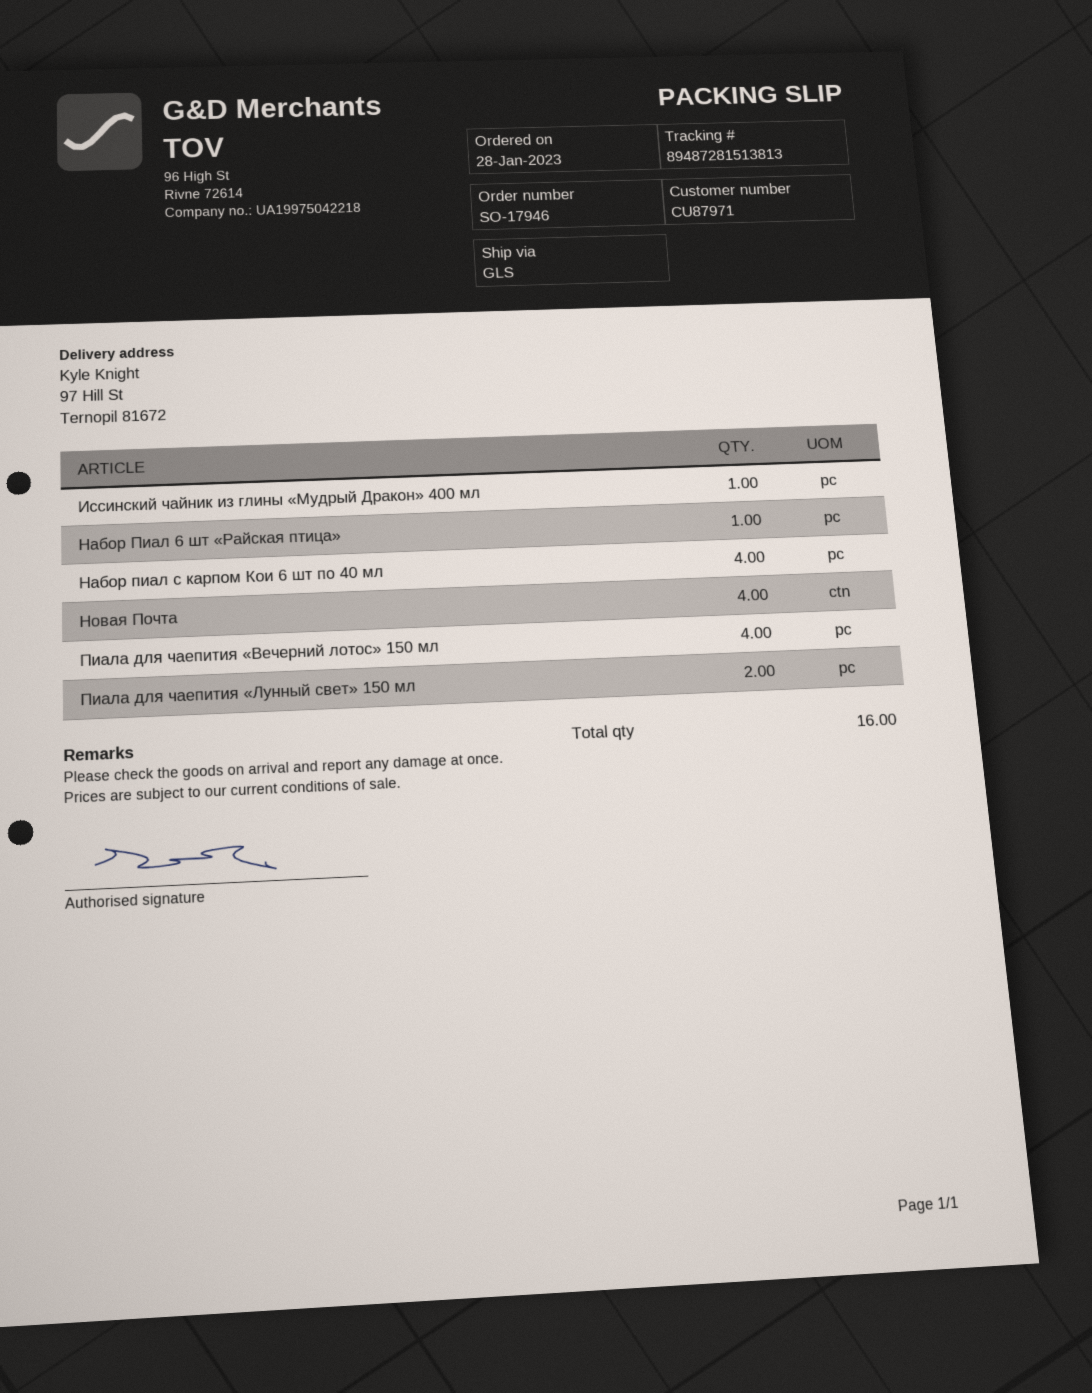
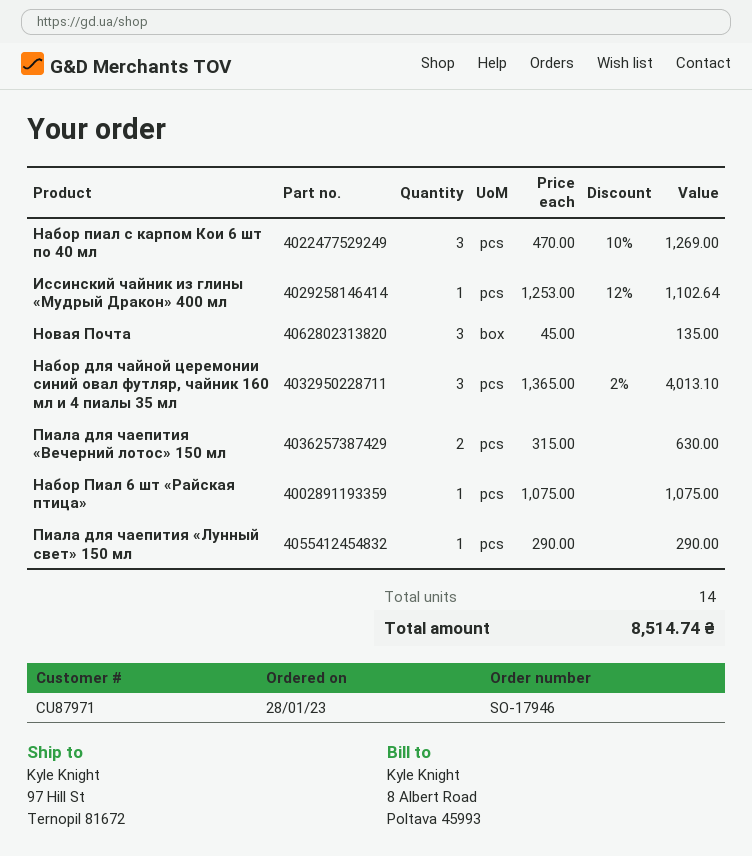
Набор пиал с карпом Кои 6 шт по 40 мл: 4 -> 3
Новая Почта: 4 -> 3
Пиала для чаепития «Вечерний лотос» 150 мл: 4 -> 2
Пиала для чаепития «Лунный свет» 150 мл: 2 -> 1
Набор для чайной церемонии синий овал футляр, чайник 160 мл и 4 пиалы 35 мл: none -> 3
total quantity: 16 -> 14

